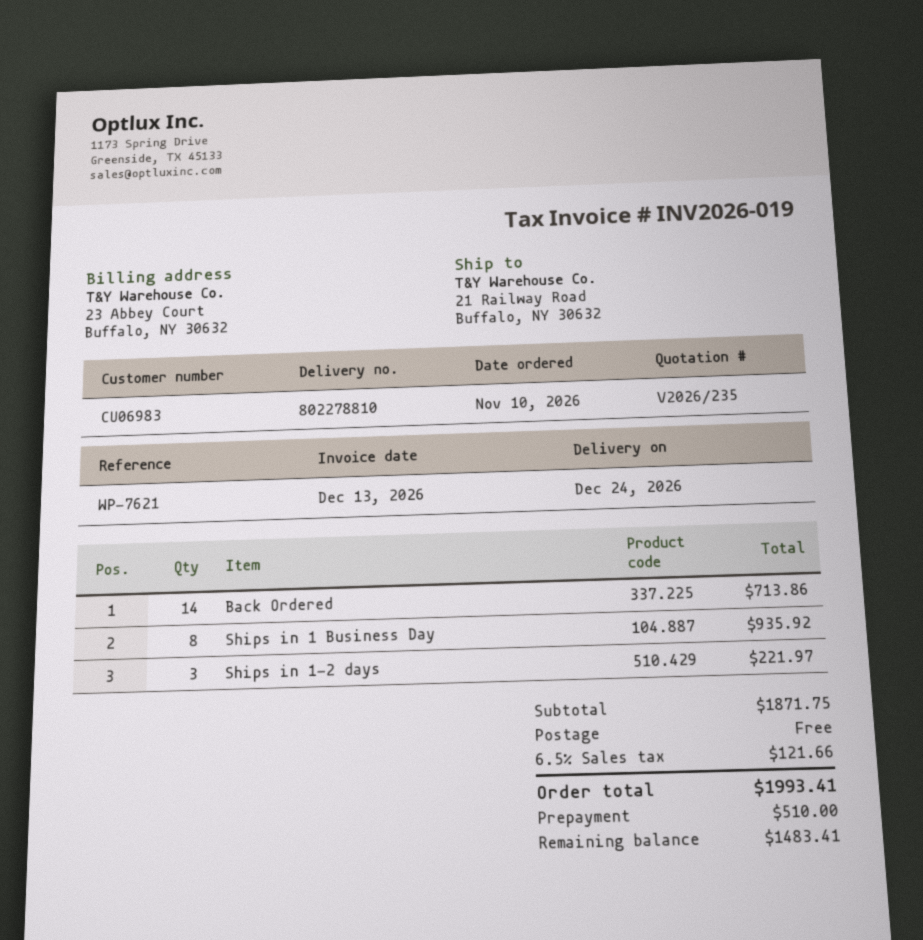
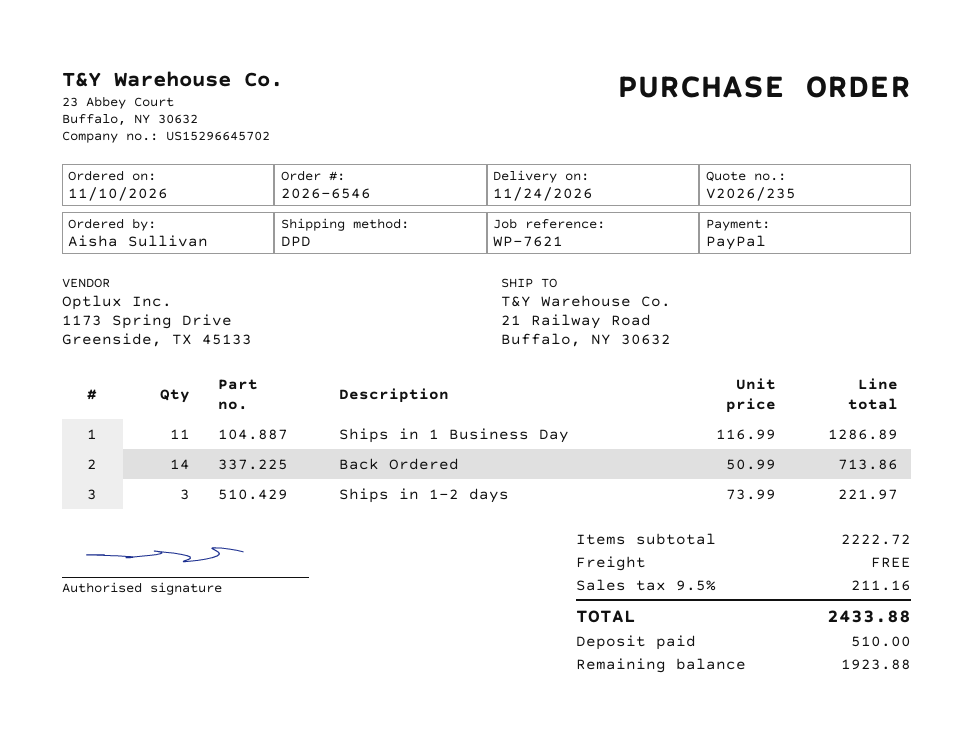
delivery date: 2026-12-24 -> 2026-11-24
Ships in 1 Business Day: 8 for 935.92 -> 11 for 1286.89
subtotal: 1871.75 -> 2222.72
tax: 6.5% = 121.66 -> 9.5% = 211.16
total: 1993.41 -> 2433.88
balance: 1483.41 -> 1923.88

